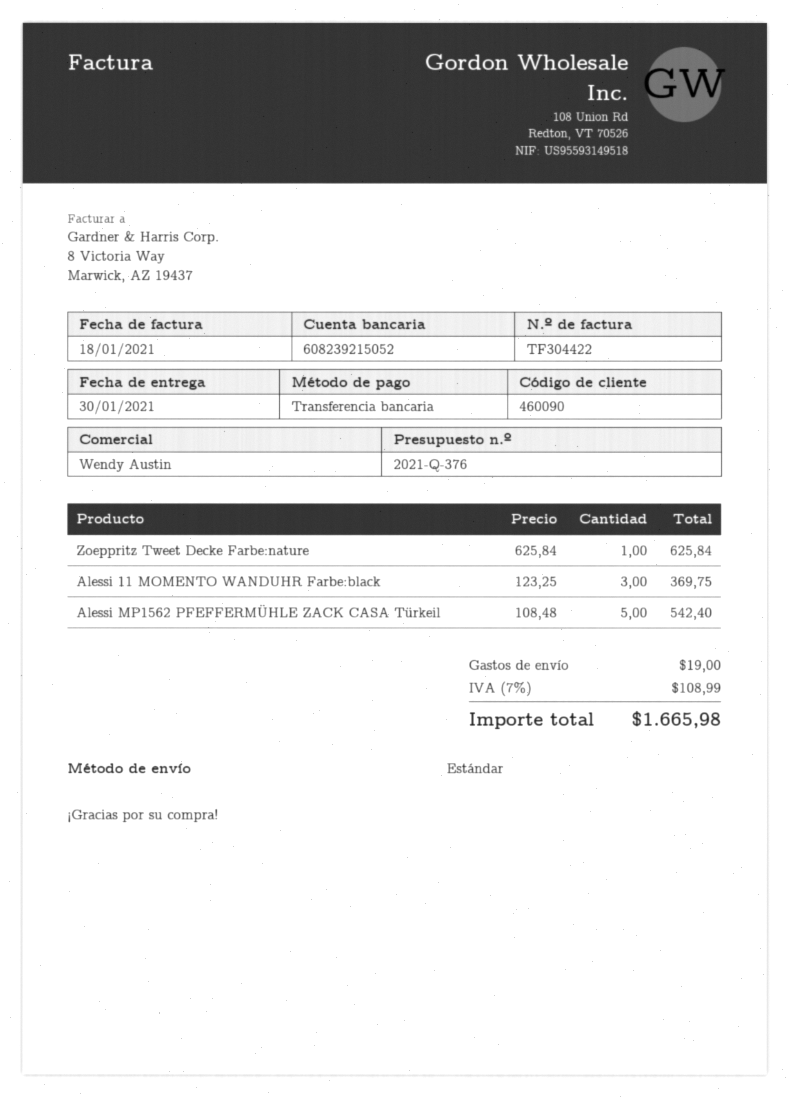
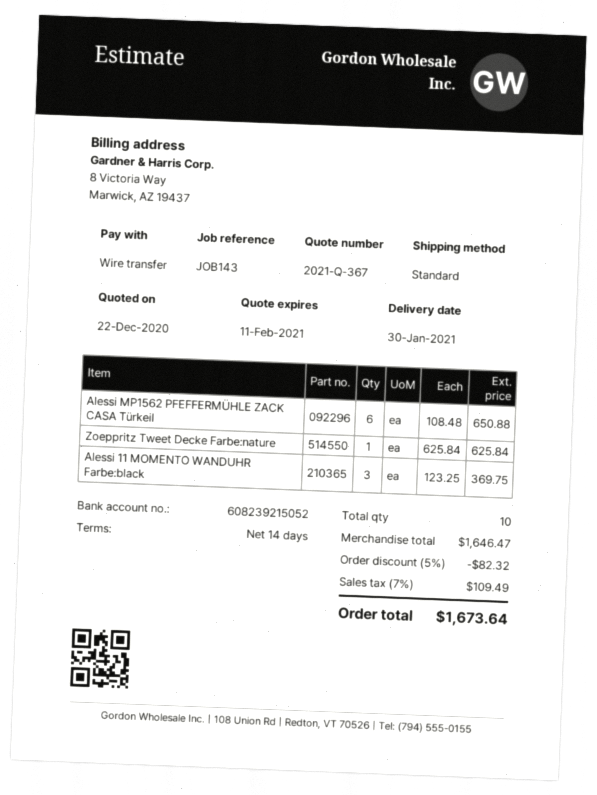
quote number: 2021-Q-376 -> 2021-Q-367
Alessi MP1562 PFEFFERMÜHLE ZACK CASA Türkeil: 5 x 108.48 = 542.40 -> 6 x 108.48 = 650.88
discount: none -> 5% = 82.32
shipping: 19.00 -> none
tax: 7% = 108.99 -> 7% = 109.49
total: 1665.98 -> 1673.64

